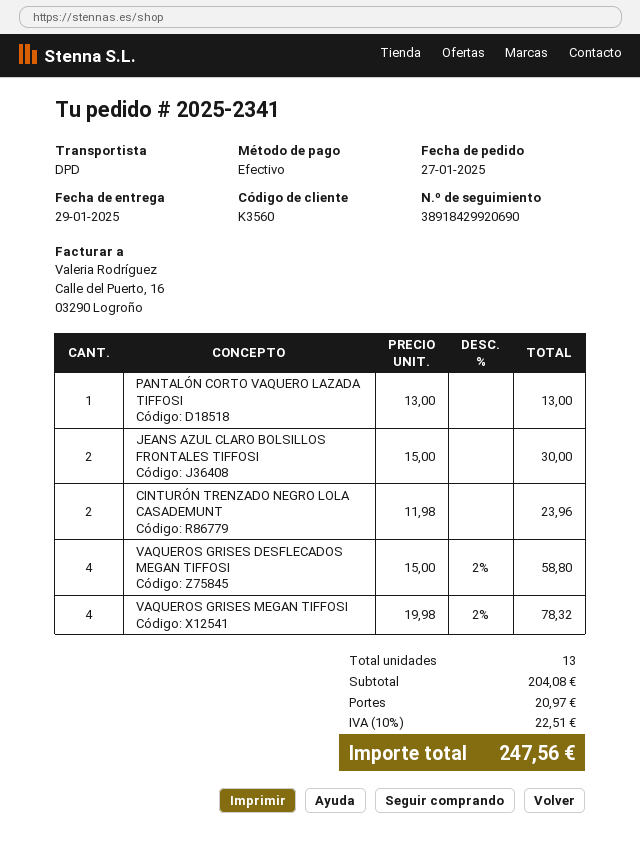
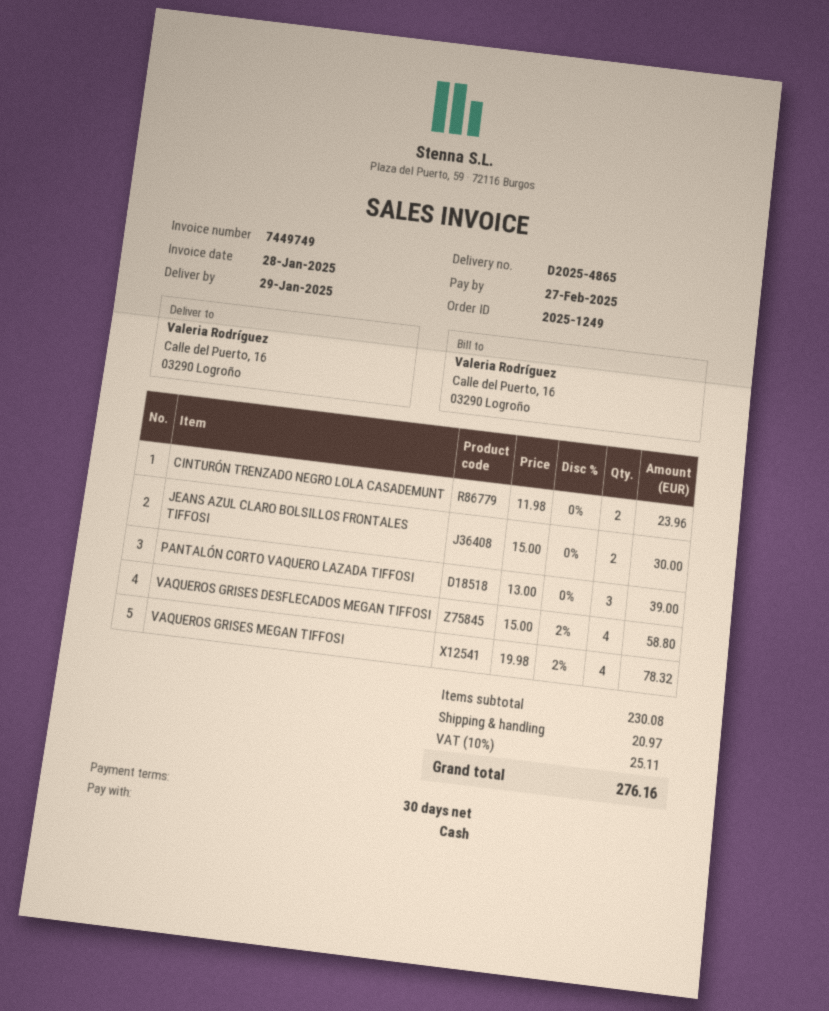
order number: 2025-2341 -> 2025-1249
PANTALÓN CORTO VAQUERO LAZADA TIFFOSI: 1 x 13.00 = 13.00 -> 3 x 13.00 = 39.00
subtotal: 204.08 -> 230.08
tax: 10% = 22.51 -> 10% = 25.11
total: 247.56 -> 276.16

